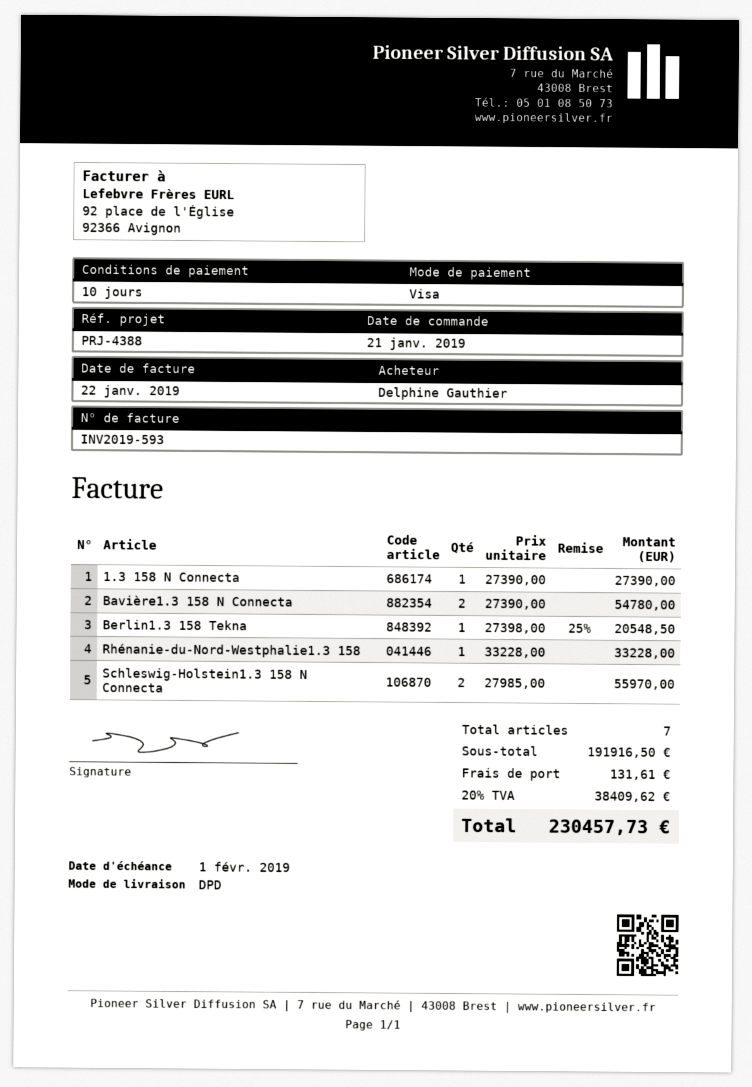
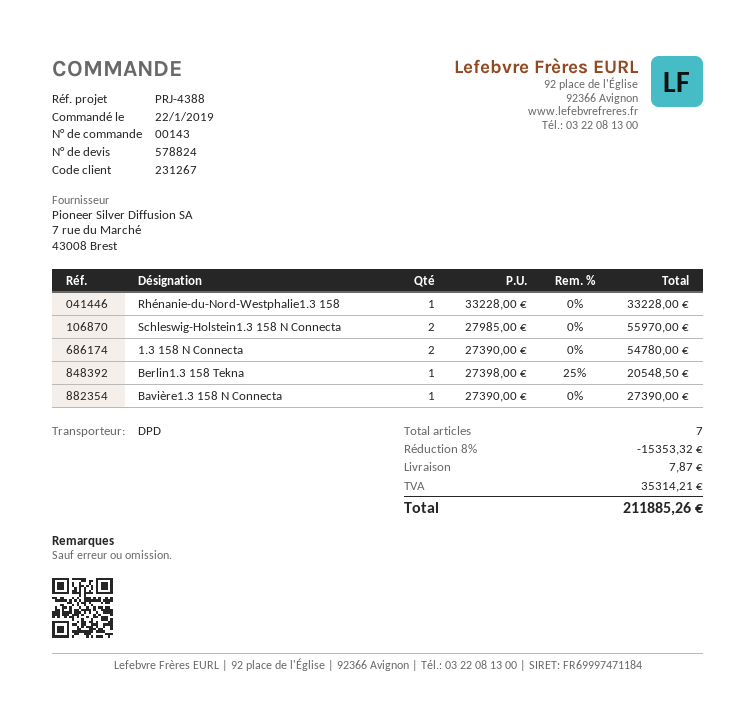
order date: 2019-01-21 -> 2019-01-22
1.3 158 N Connecta: 1 x 27390.00 = 27390.00 -> 2 x 27390.00 = 54780.00
Bavière1.3 158 N Connecta: 2 x 27390.00 = 54780.00 -> 1 x 27390.00 = 27390.00
discount: none -> 8% = 15353.32
shipping: 131.61 -> 7.87
tax: 38409.62 -> 35314.21
total: 230457.73 -> 211885.26

